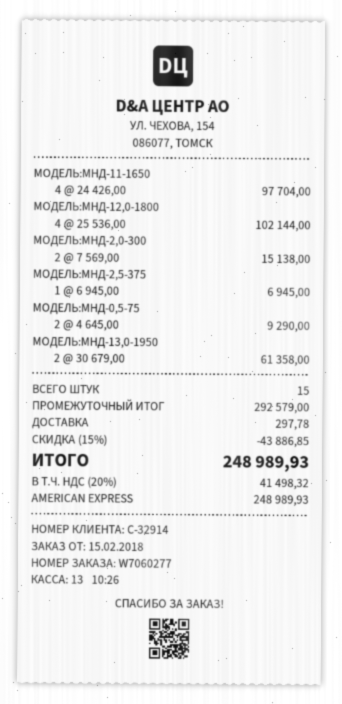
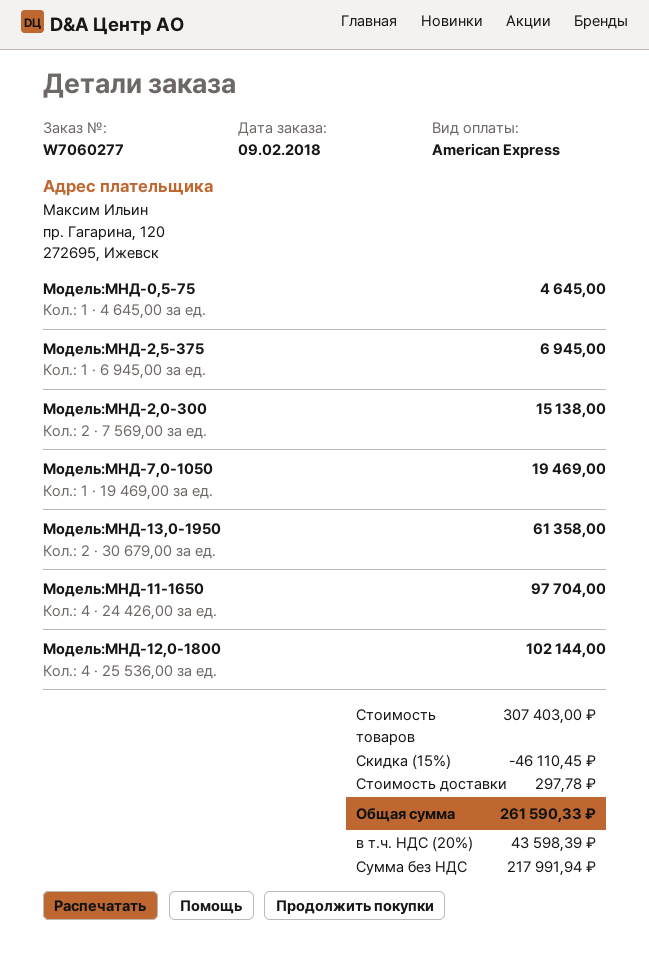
order date: 2018-02-15 -> 2018-02-09
МОДЕЛЬ:МНД-0,5-75: 2 x 4645.00 = 9290.00 -> 1 x 4645.00 = 4645.00
Модель:МНД-7,0-1050: none -> 1 x 19469.00 = 19469.00
subtotal: 292579.00 -> 307403.00
discount: 15% = 43886.85 -> 15% = 46110.45
tax: 20% = 41498.32 -> 20% = 43598.39
total: 248989.93 -> 261590.33

